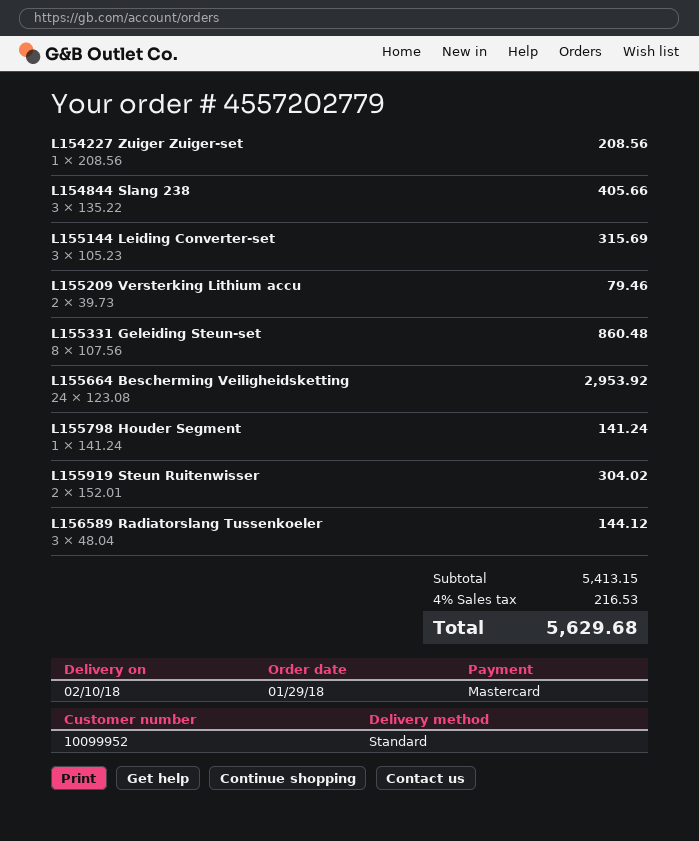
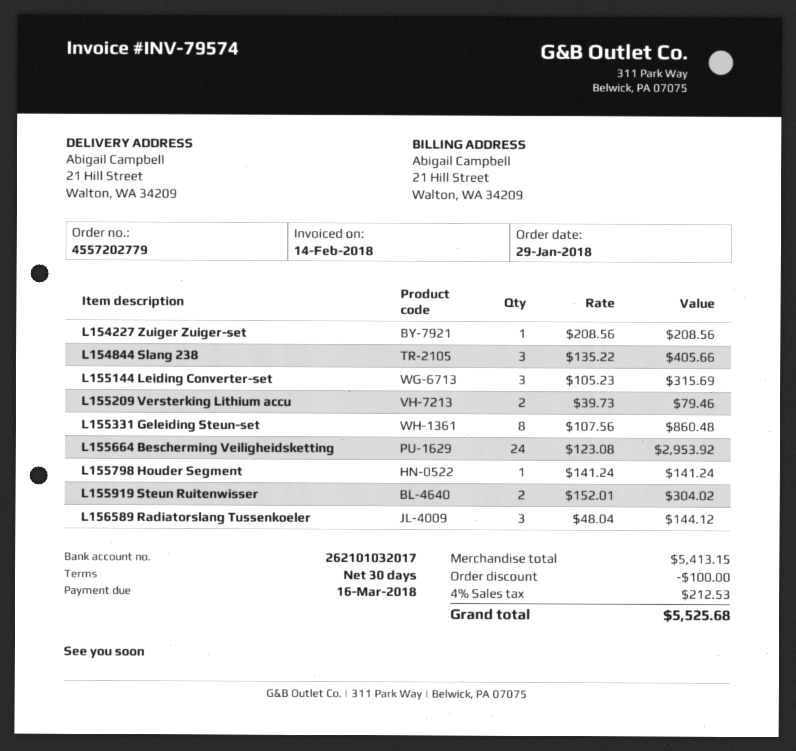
discount: none -> 100.00
tax: 4% = 216.53 -> 4% = 212.53
total: 5629.68 -> 5525.68

